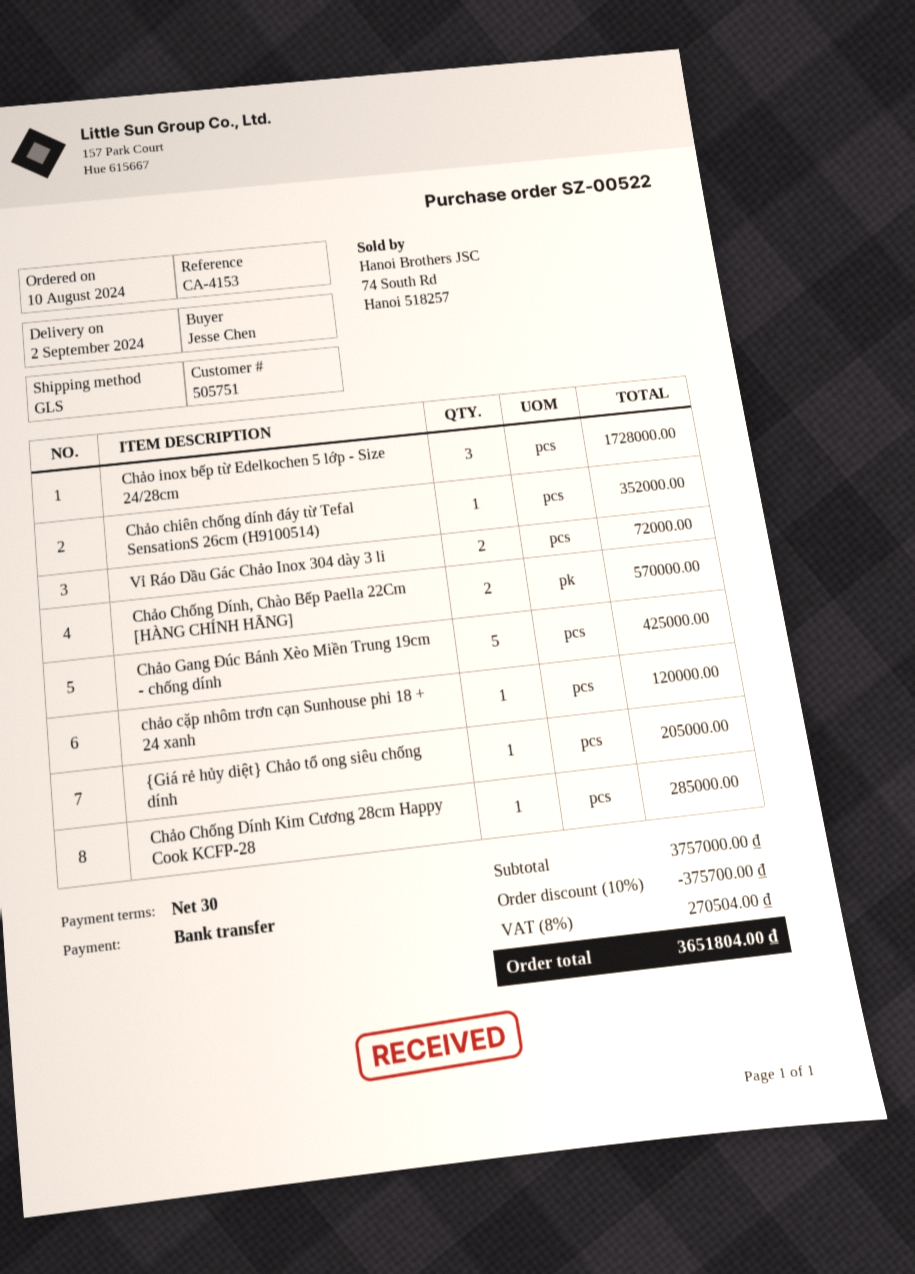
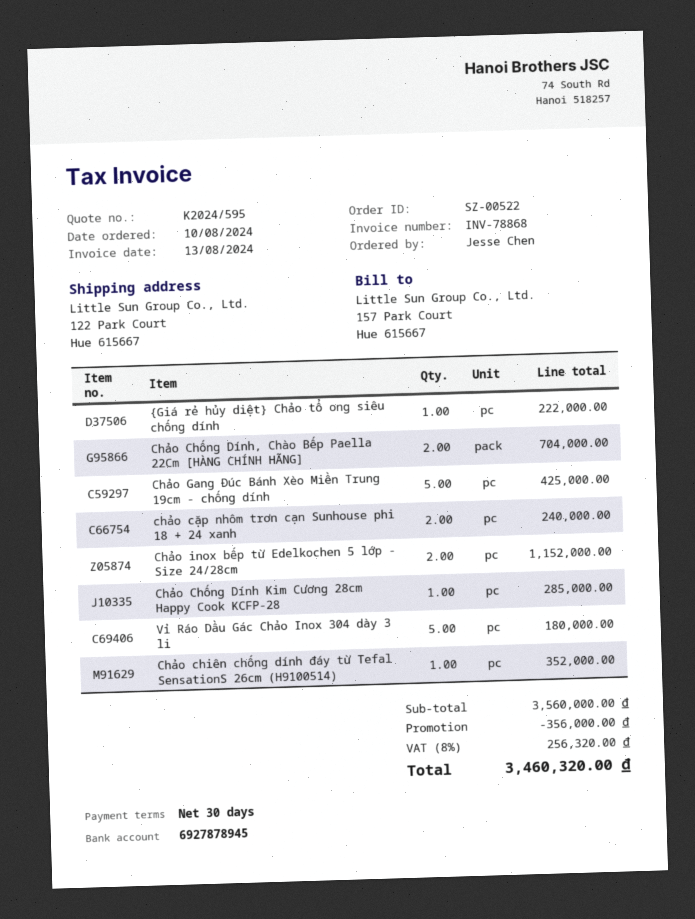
Chảo inox bếp từ Edelkochen 5 lớp - Size 24/28cm: 3 for 1728000.00 -> 2 for 1152000.00
Vỉ Ráo Dầu Gác Chảo Inox 304 dày 3 li: 2 for 72000.00 -> 5 for 180000.00
Chảo Chống Dính, Chào Bếp Paella 22Cm [HÀNG CHÍNH HÃNG]: 2 for 570000.00 -> 2 for 704000.00
chảo cặp nhôm trơn cạn Sunhouse phi 18 + 24 xanh: 1 for 120000.00 -> 2 for 240000.00
{Giá rẻ hủy diệt} Chảo tổ ong siêu chống dính: 1 for 205000.00 -> 1 for 222000.00
subtotal: 3757000.00 -> 3560000.00
discount: 375700.00 -> 356000.00
tax: 8% = 270504.00 -> 8% = 256320.00
total: 3651804.00 -> 3460320.00

